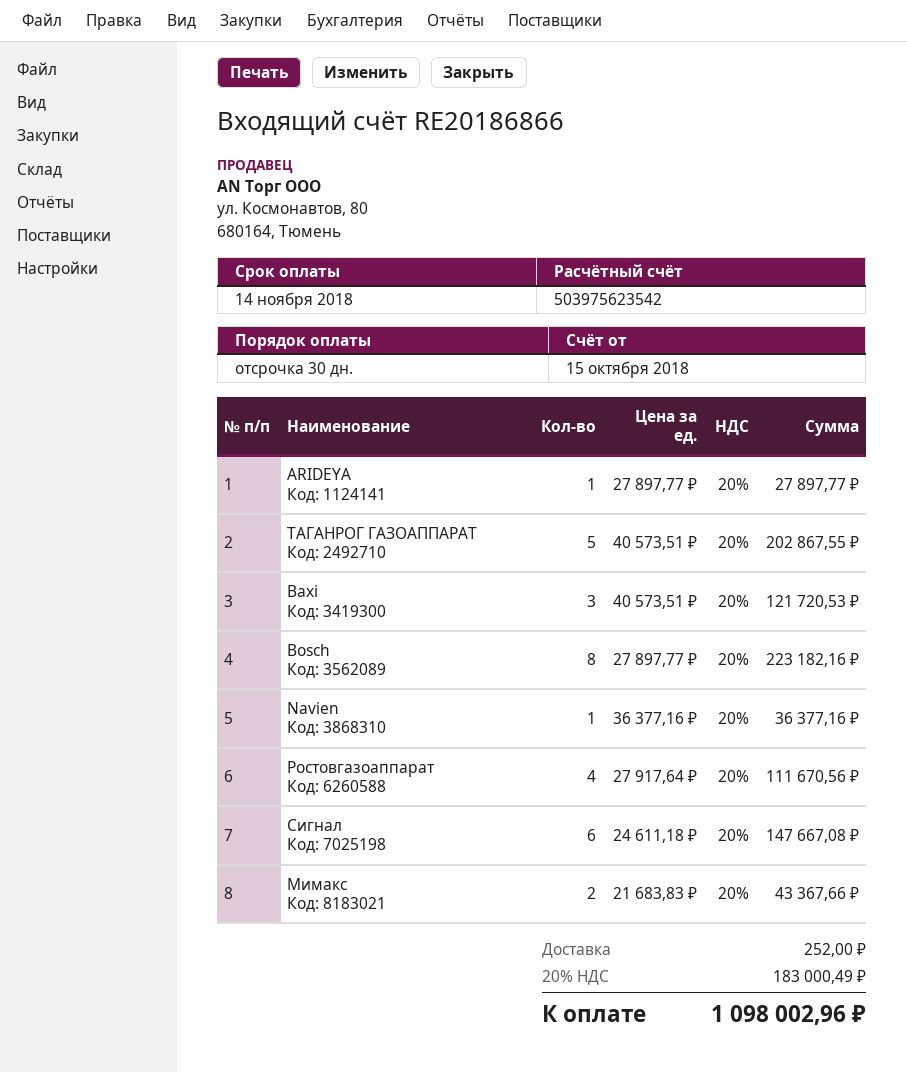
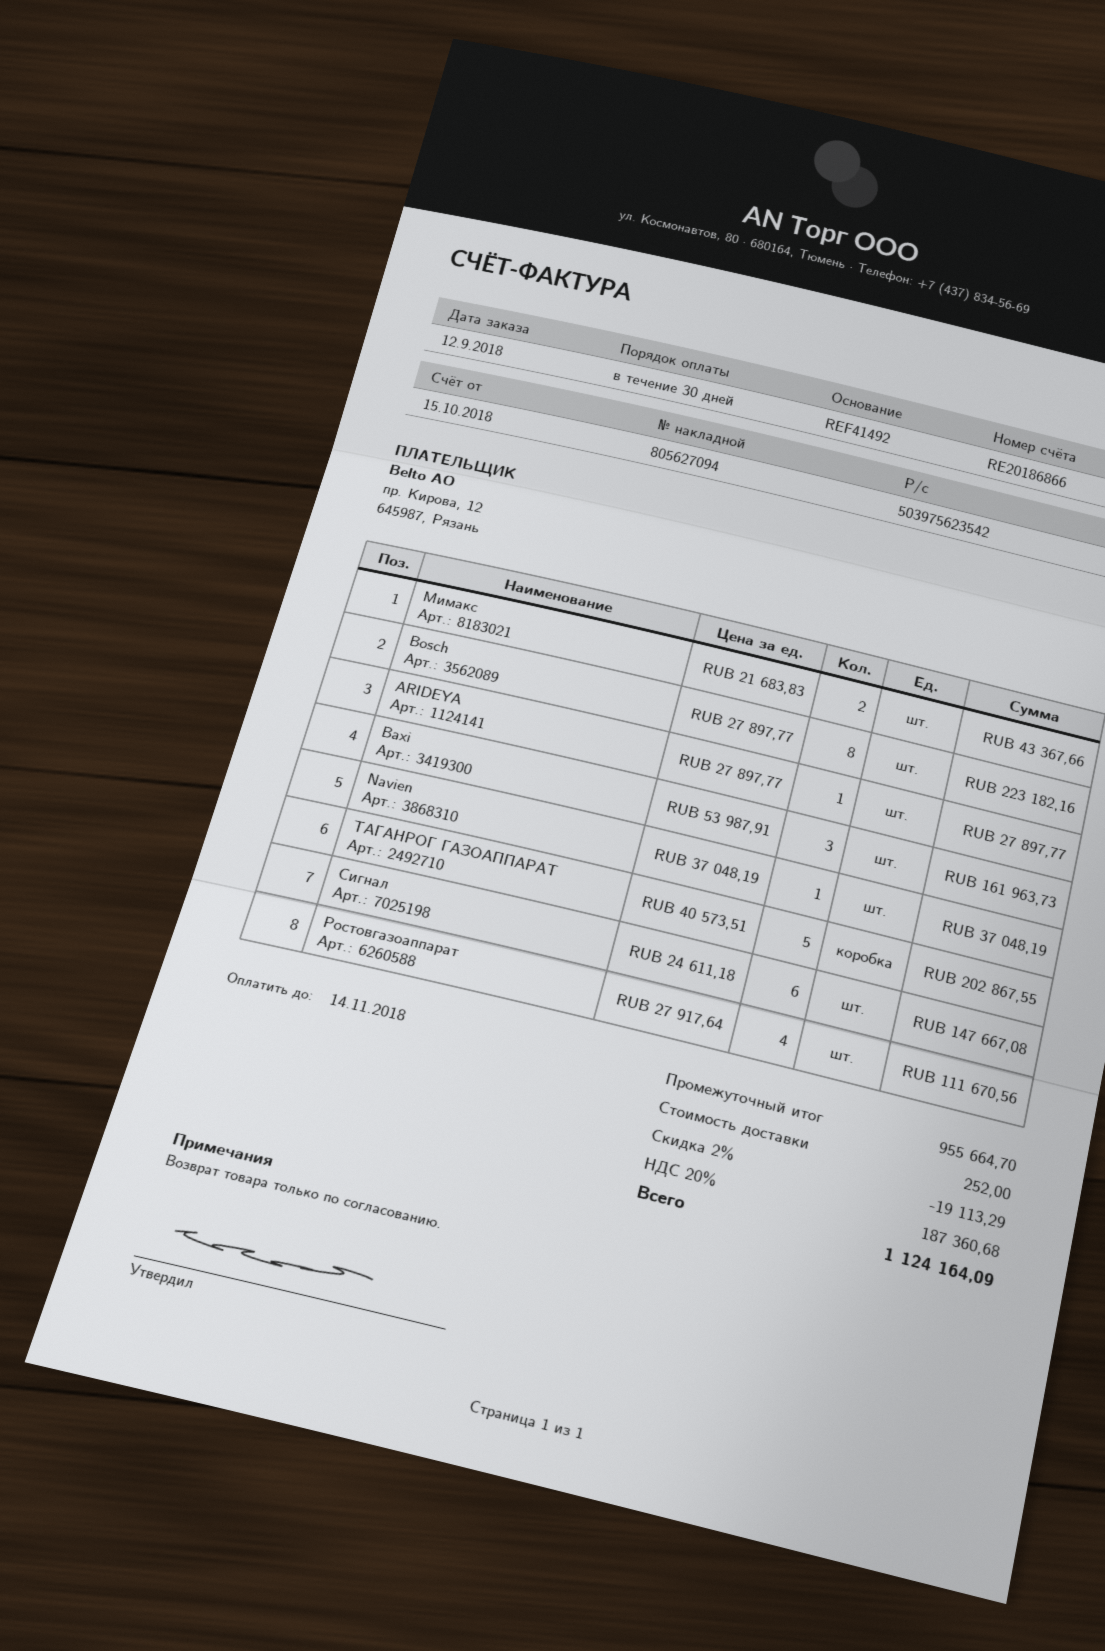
Baxi: 3 x 40573.51 = 121720.53 -> 3 x 53987.91 = 161963.73
Navien: 1 x 36377.16 = 36377.16 -> 1 x 37048.19 = 37048.19
discount: none -> 2% = 19113.29
tax: 20% = 183000.49 -> 20% = 187360.68
total: 1098002.96 -> 1124164.09

